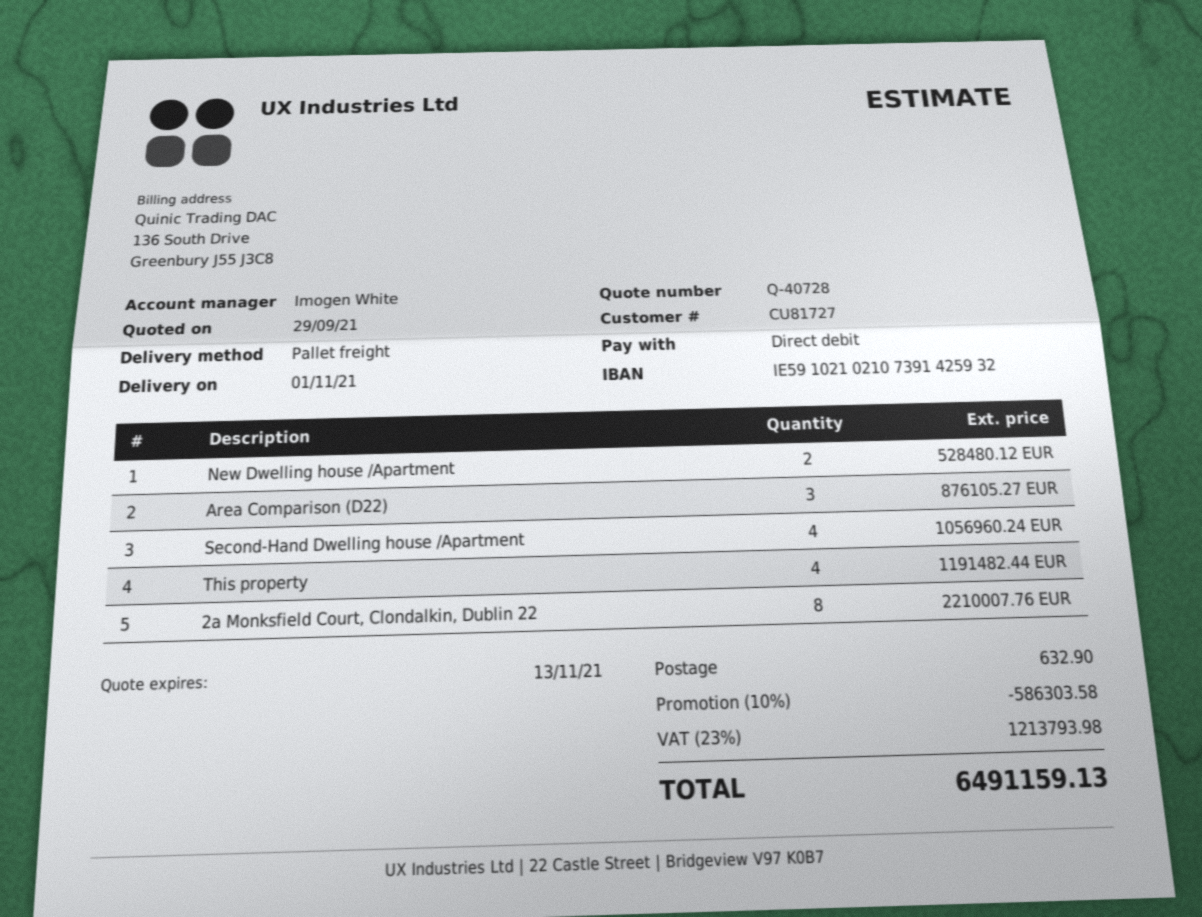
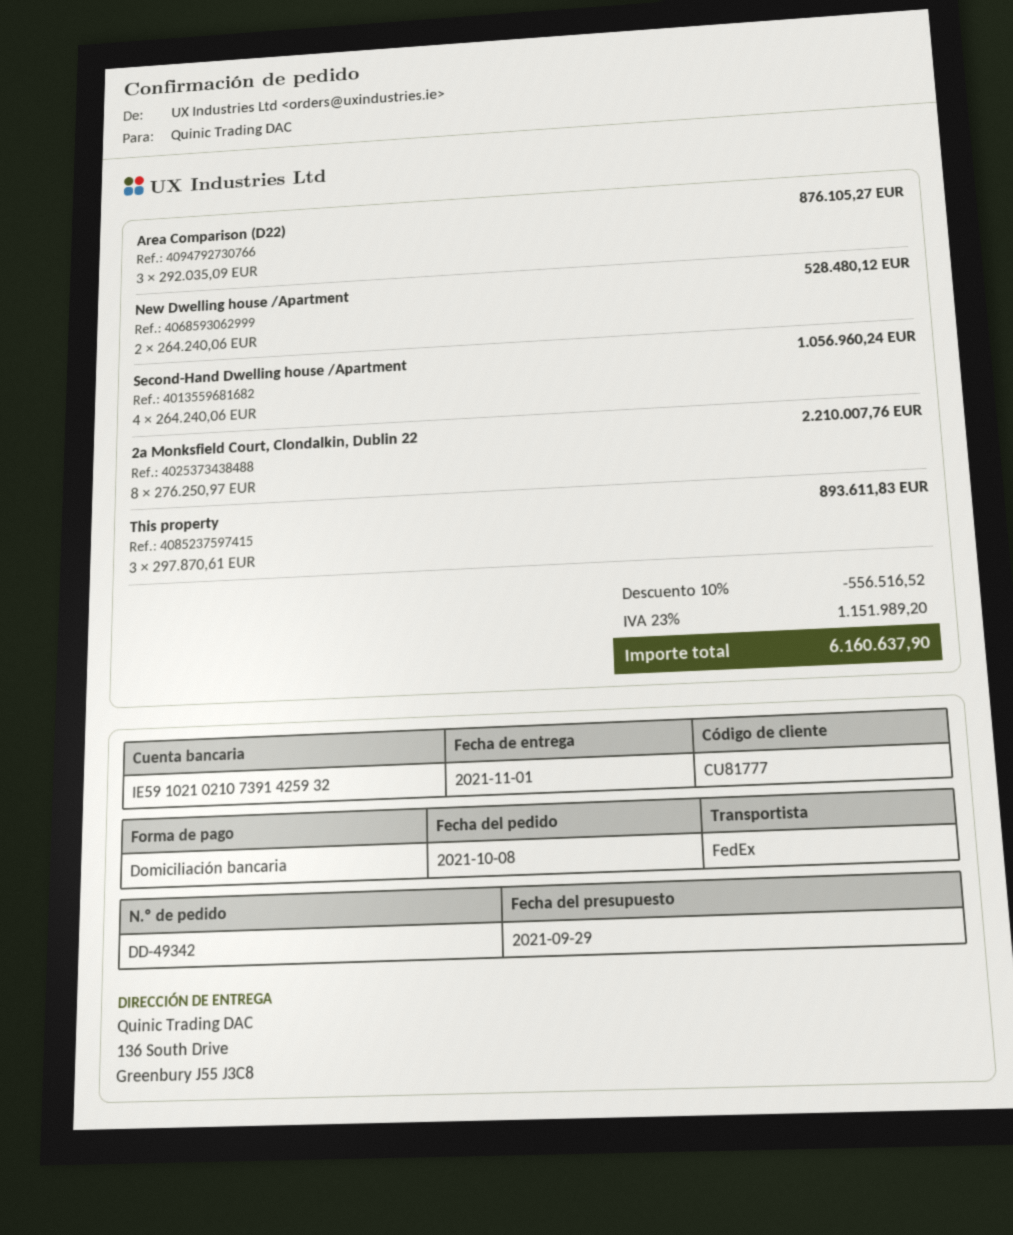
customer number: CU81727 -> CU81777
shipping method: pallet freight -> FedEx
This property: 4 for 1191482.44 -> 3 for 893611.83
discount: 10% = 586303.58 -> 10% = 556516.52
shipping: 632.90 -> none
tax: 23% = 1213793.98 -> 23% = 1151989.20
total: 6491159.13 -> 6160637.90

